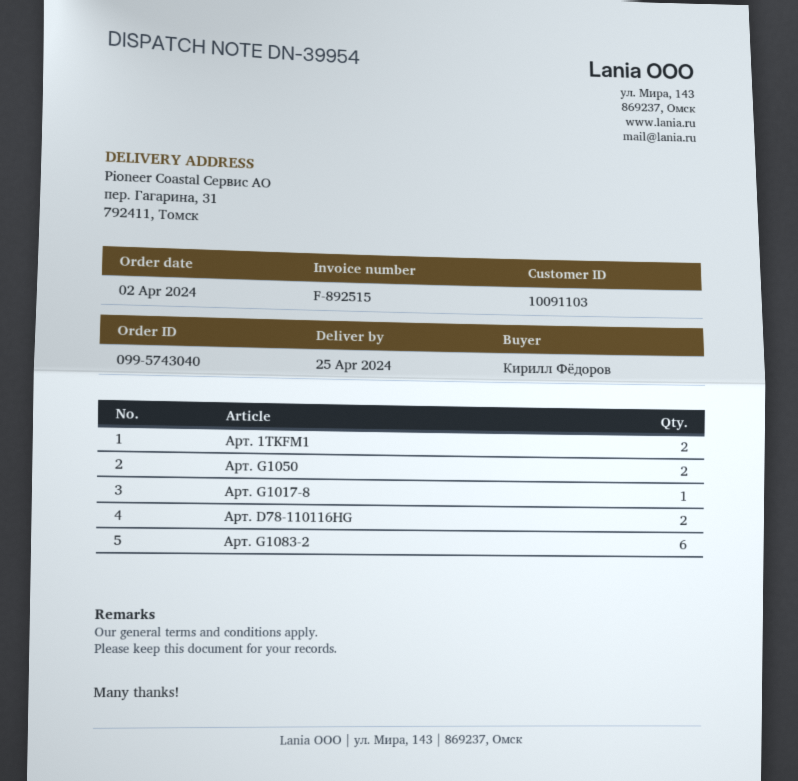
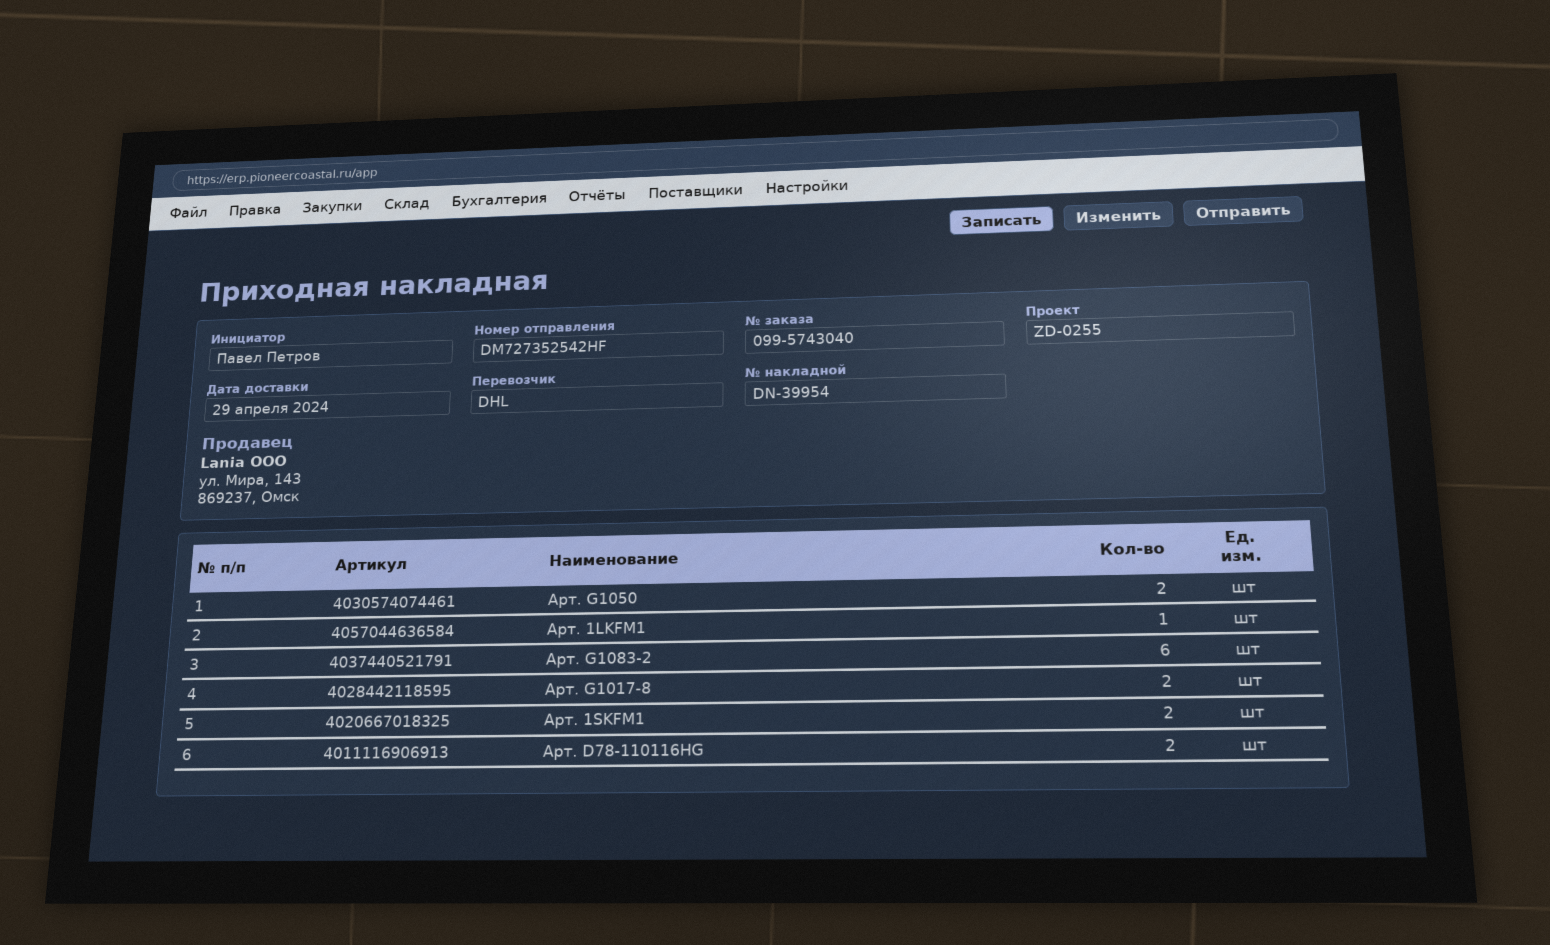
delivery date: 2024-04-25 -> 2024-04-29
ordered by: Кирилл Фёдоров -> Павел Петров
Арт. 1TKFM1: 2 -> none
Арт. G1017-8: 1 -> 2
Арт. 1LKFM1: none -> 1
Арт. 1SKFM1: none -> 2

